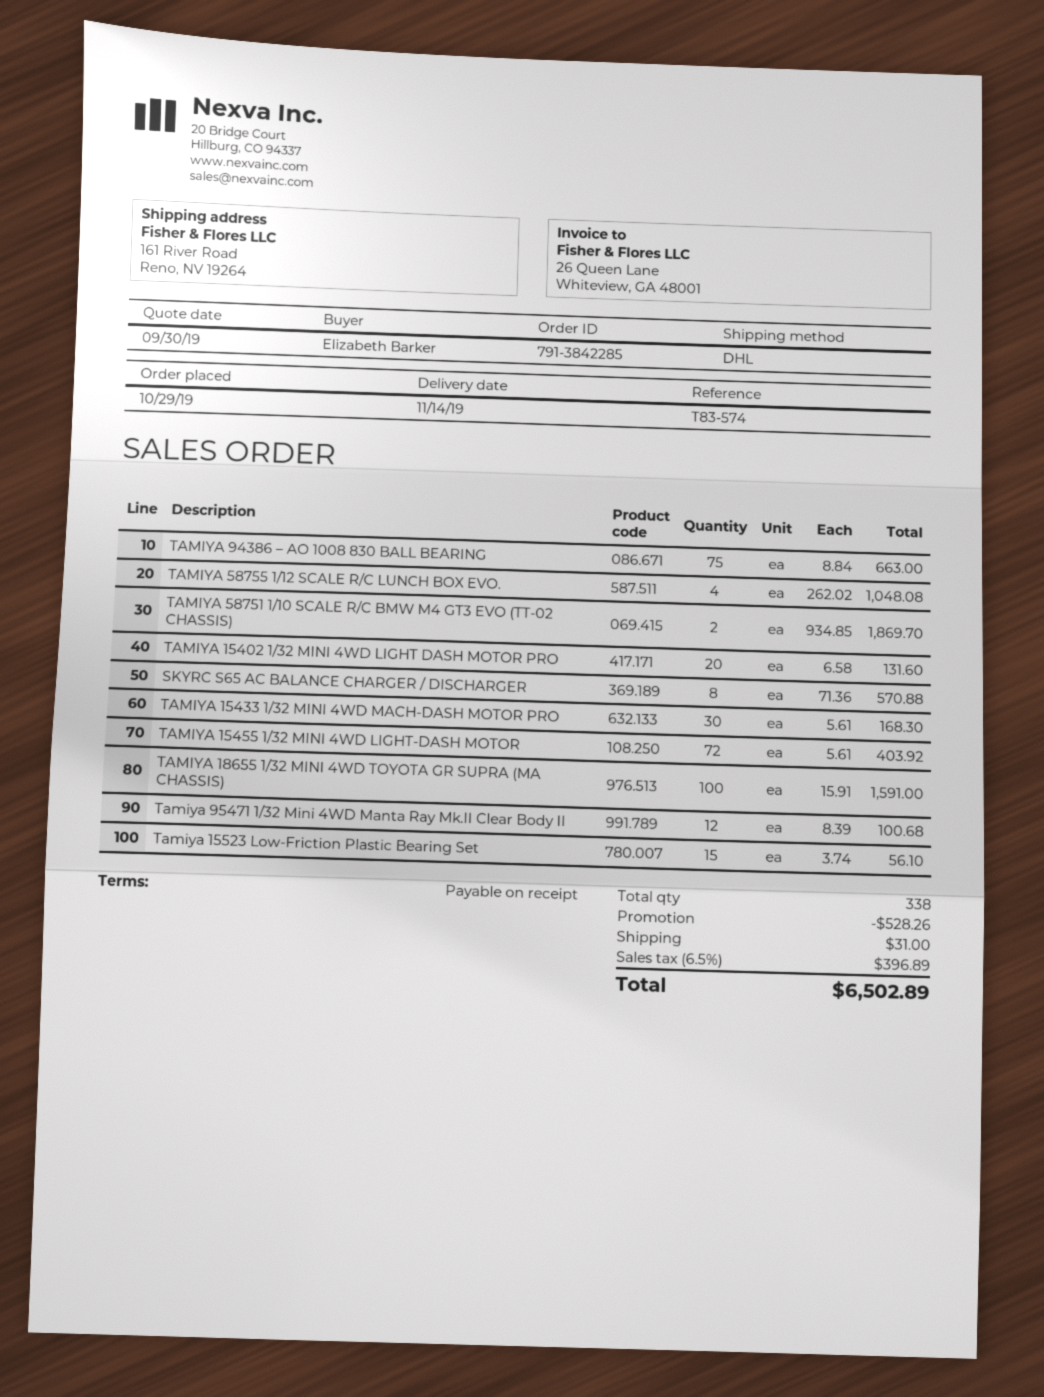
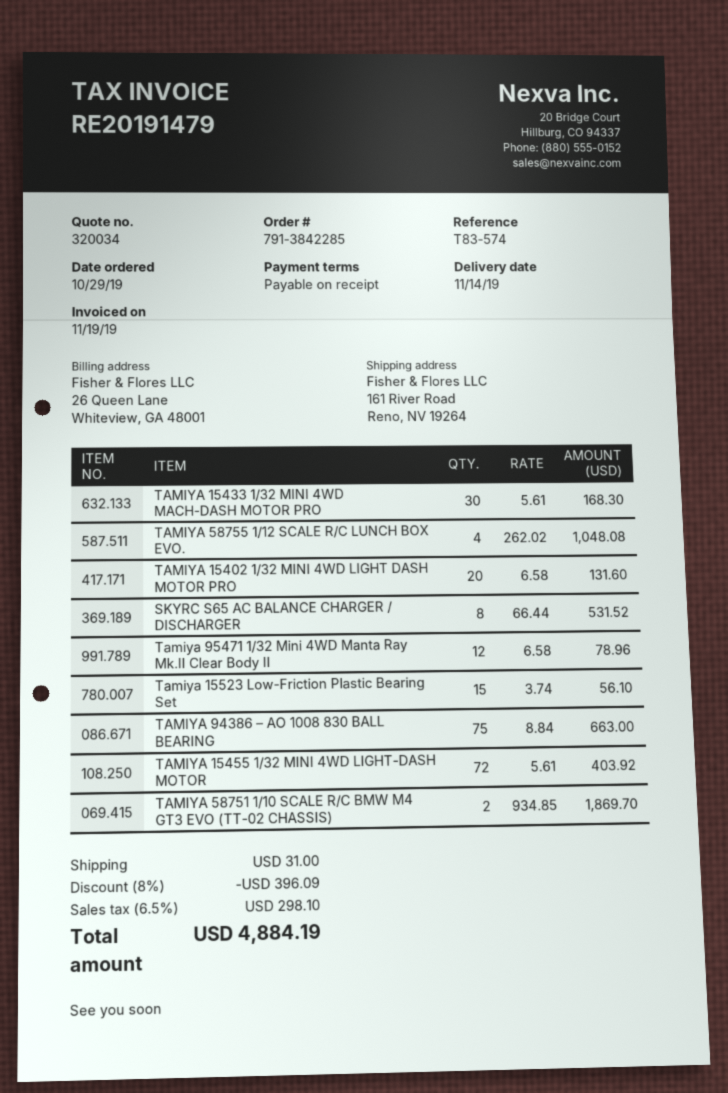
SKYRC S65 AC BALANCE CHARGER / DISCHARGER: 8 x 71.36 = 570.88 -> 8 x 66.44 = 531.52
TAMIYA 18655 1/32 MINI 4WD TOYOTA GR SUPRA (MA CHASSIS): 100 x 15.91 = 1591.00 -> none
Tamiya 95471 1/32 Mini 4WD Manta Ray Mk.II Clear Body II: 12 x 8.39 = 100.68 -> 12 x 6.58 = 78.96
discount: 528.26 -> 396.09
tax: 6.5% = 396.89 -> 6.5% = 298.10
total: 6502.89 -> 4884.19

